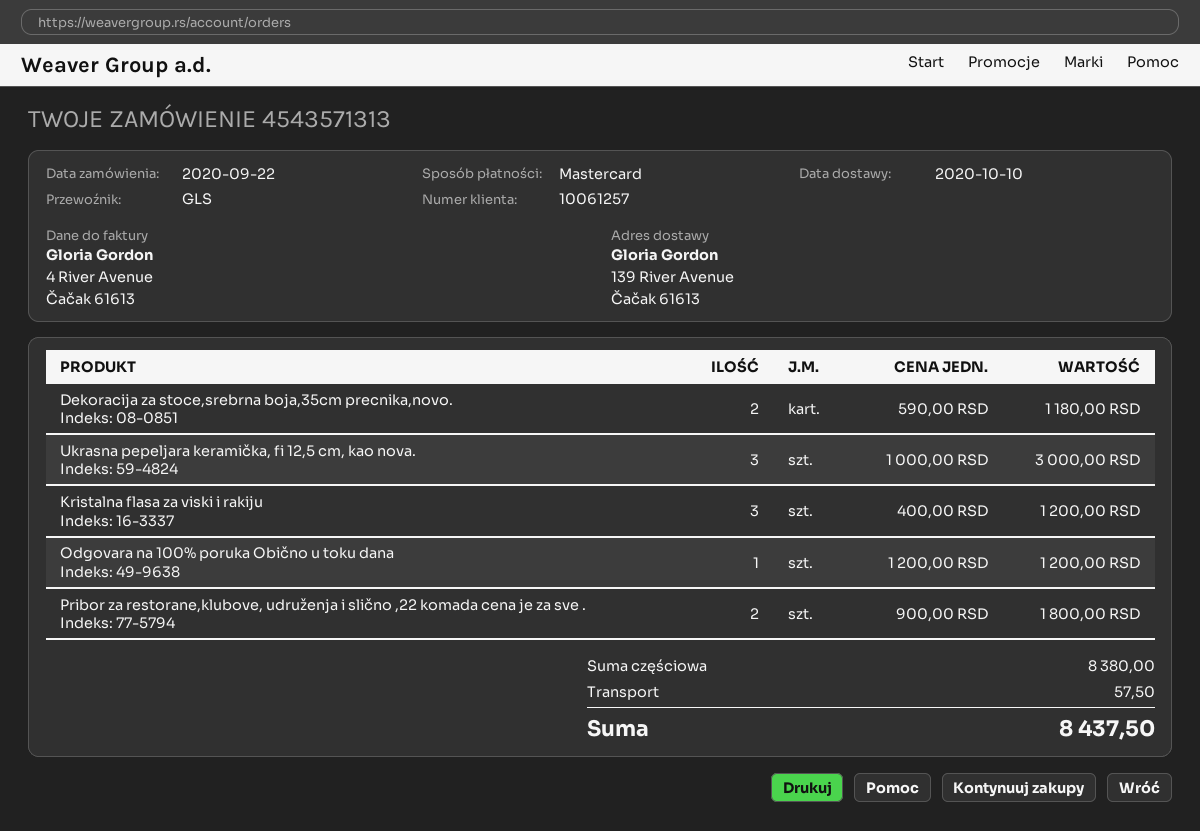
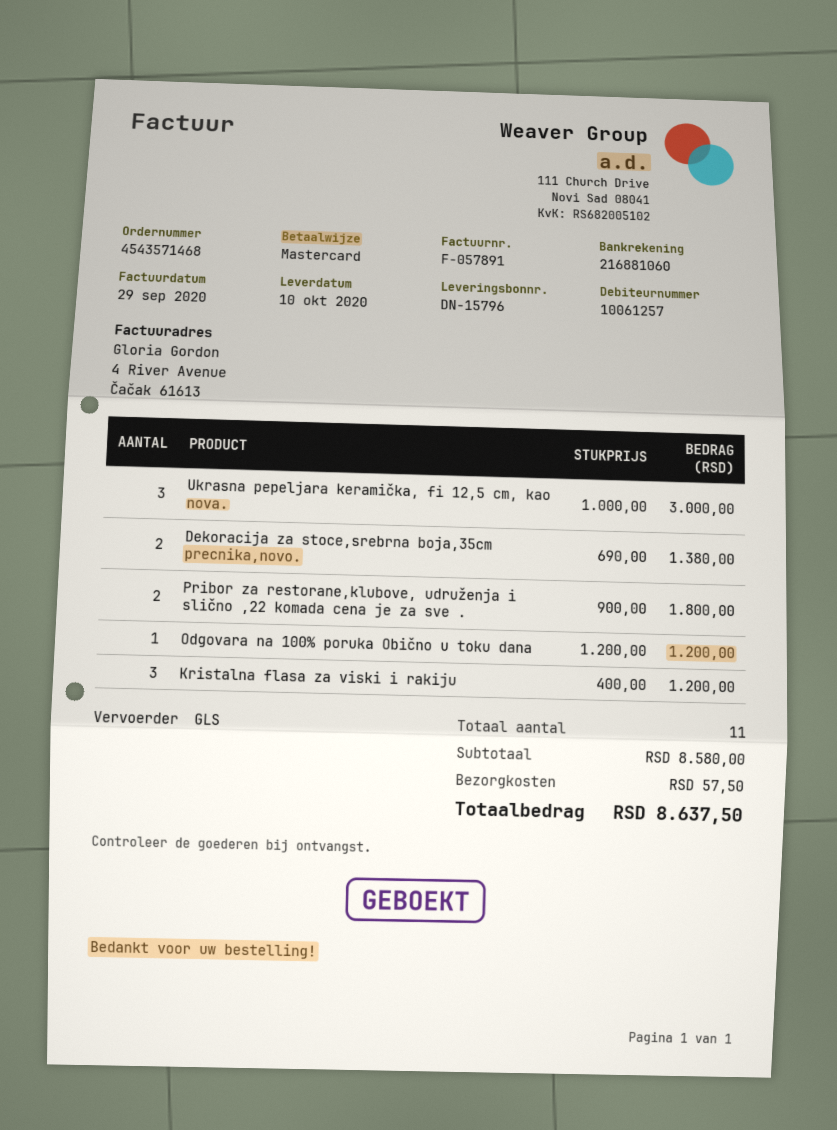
order number: 4543571313 -> 4543571468
Dekoracija za stoce,srebrna boja,35cm precnika,novo.: 2 x 590.00 = 1180.00 -> 2 x 690.00 = 1380.00
subtotal: 8380.00 -> 8580.00
total: 8437.50 -> 8637.50

